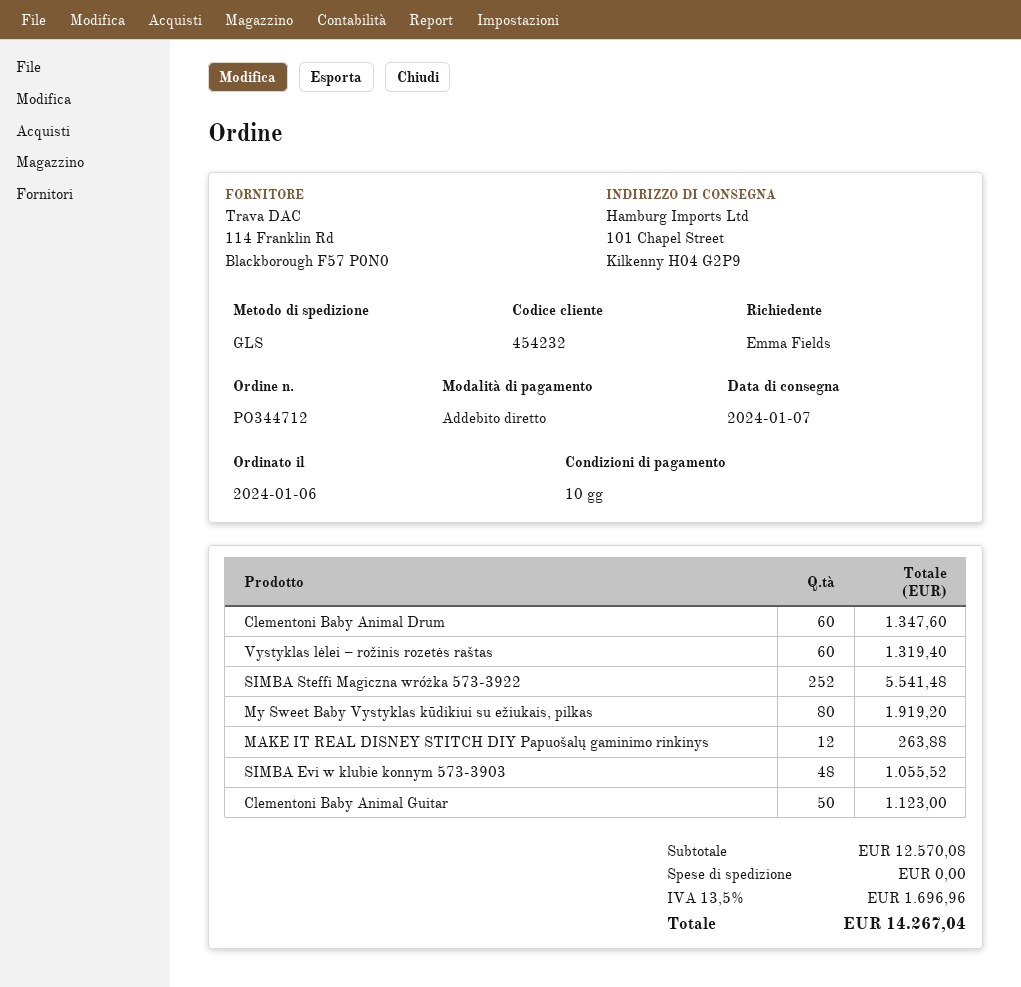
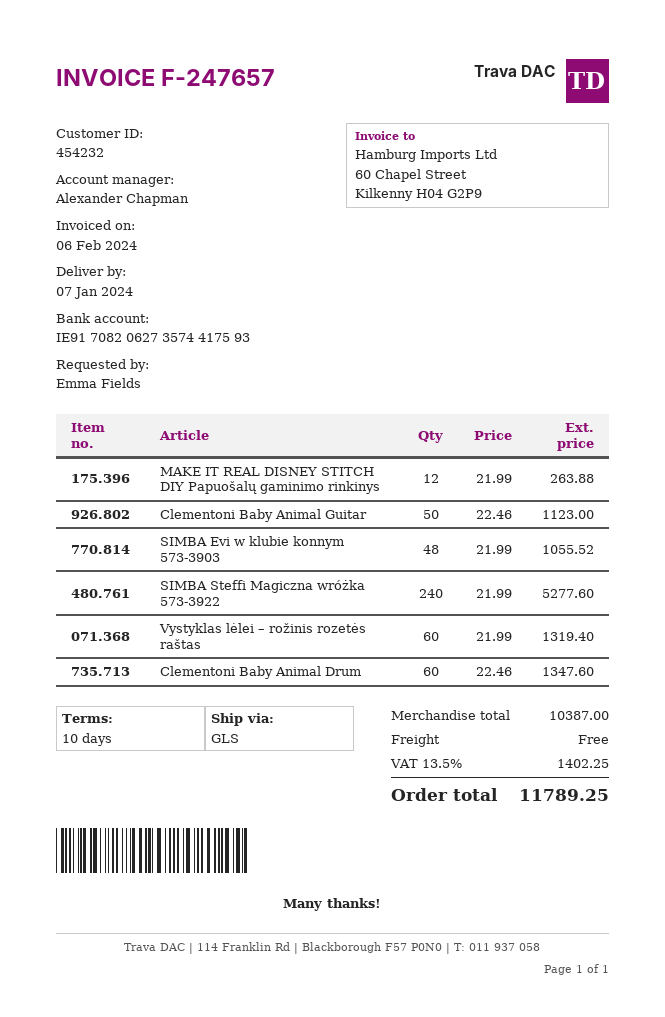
SIMBA Steffi Magiczna wróżka 573-3922: 252 for 5541.48 -> 240 for 5277.60
My Sweet Baby Vystyklas kūdikiui su ežiukais, pilkas: 80 for 1919.20 -> none
subtotal: 12570.08 -> 10387.00
tax: 13.5% = 1696.96 -> 13.5% = 1402.25
total: 14267.04 -> 11789.25

